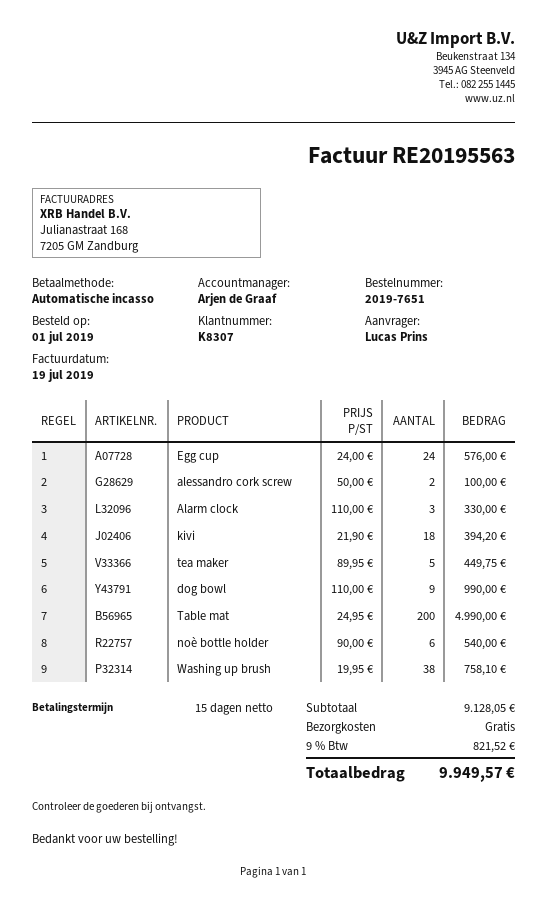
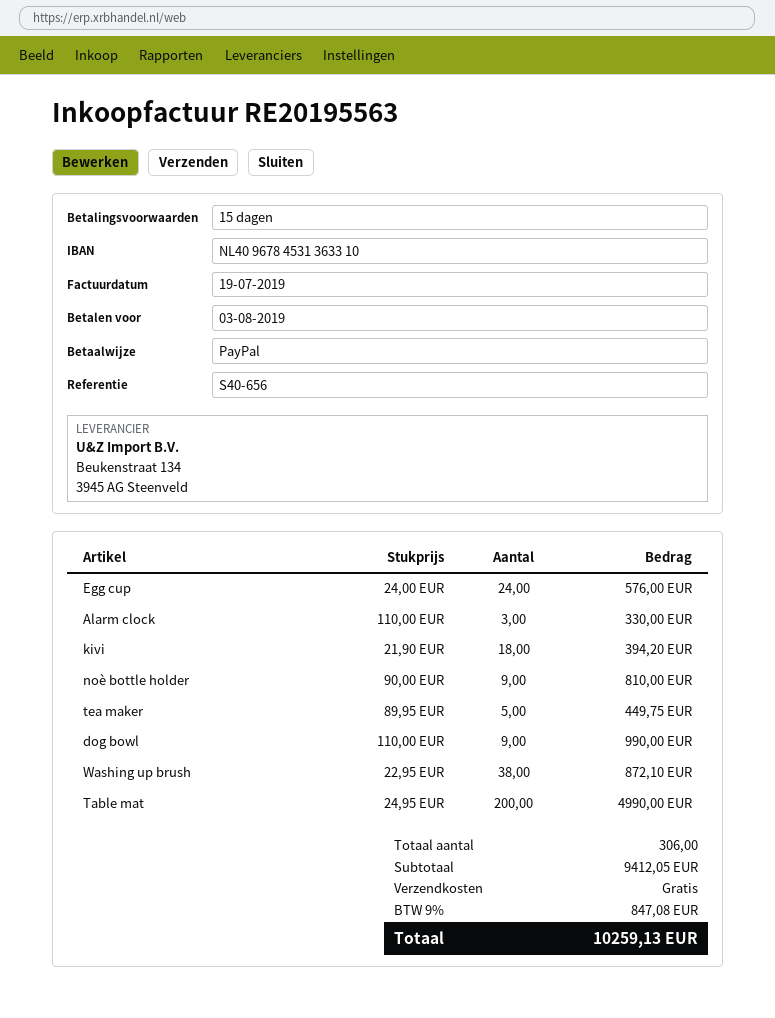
payment method: direct debit -> PayPal
alessandro cork screw: 2 x 50.00 = 100.00 -> none
noè bottle holder: 6 x 90.00 = 540.00 -> 9 x 90.00 = 810.00
Washing up brush: 38 x 19.95 = 758.10 -> 38 x 22.95 = 872.10
subtotal: 9128.05 -> 9412.05
tax: 9% = 821.52 -> 9% = 847.08
total: 9949.57 -> 10259.13

